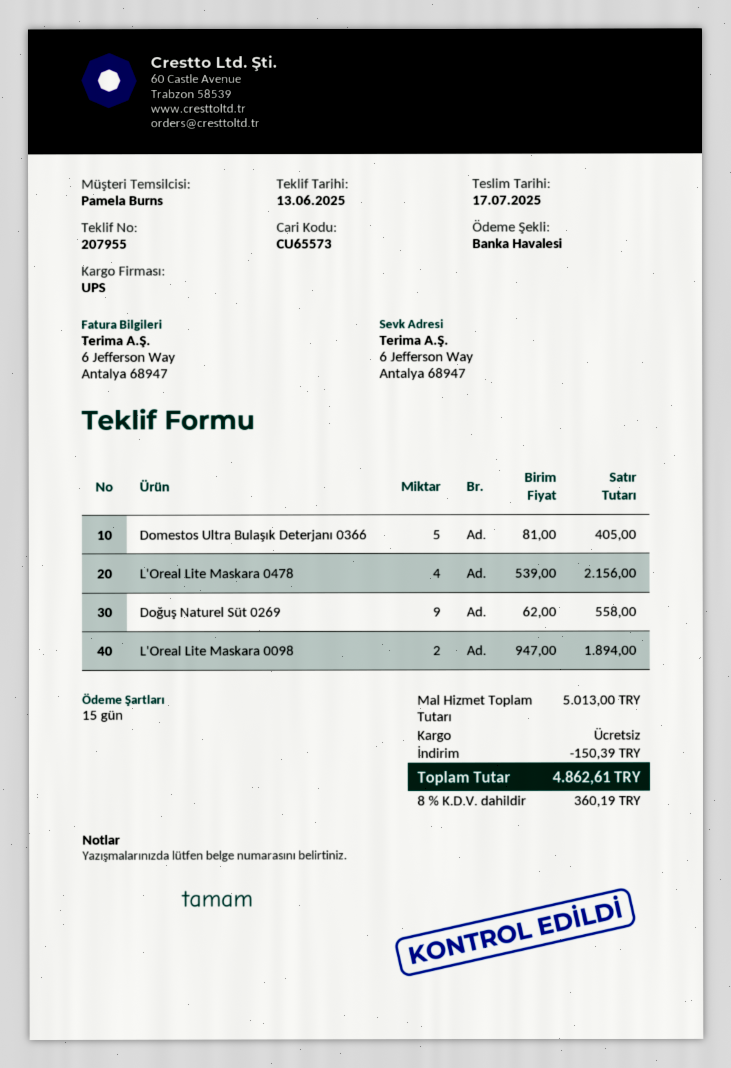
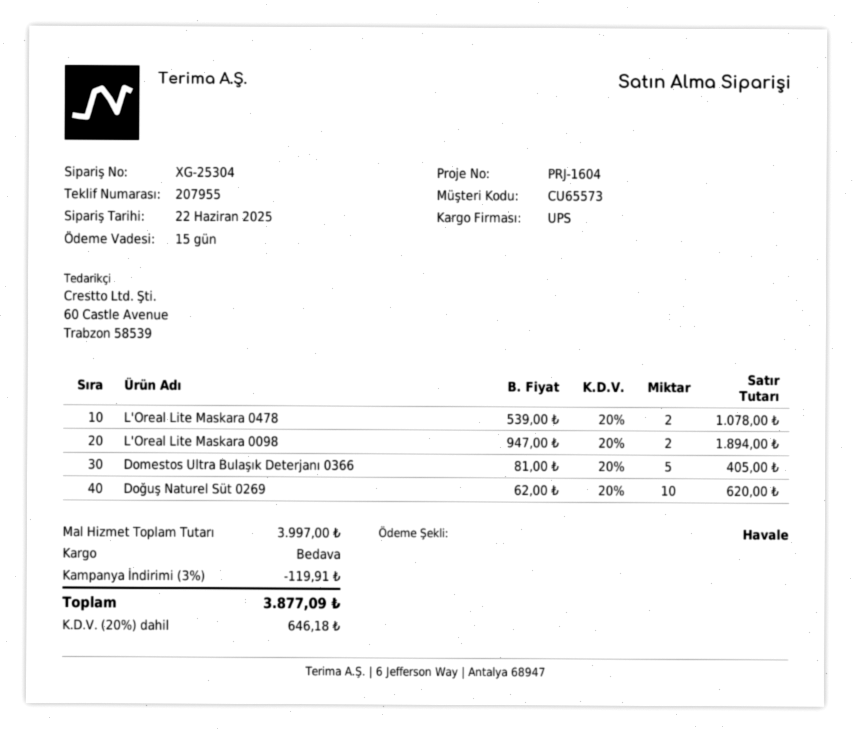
L'Oreal Lite Maskara 0478: 4 x 539.00 = 2156.00 -> 2 x 539.00 = 1078.00
Doğuş Naturel Süt 0269: 9 x 62.00 = 558.00 -> 10 x 62.00 = 620.00
subtotal: 5013.00 -> 3997.00
discount: 150.39 -> 119.91
tax: 8% = 360.19 -> 20% = 646.18
total: 4862.61 -> 3877.09

